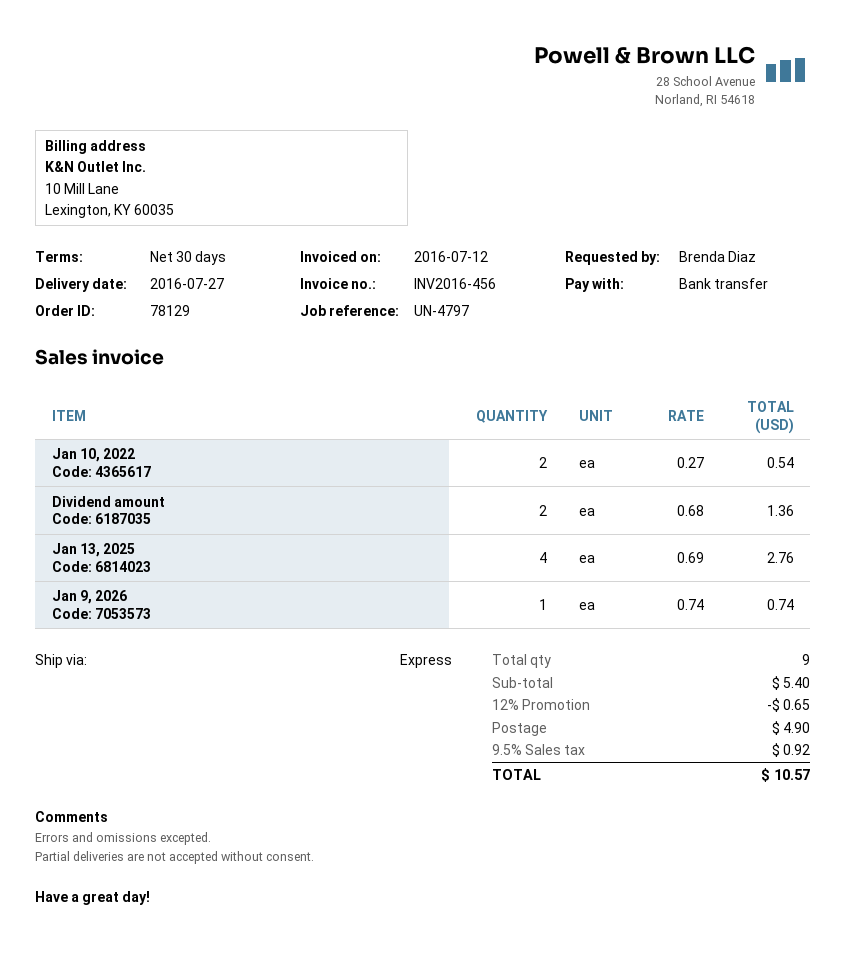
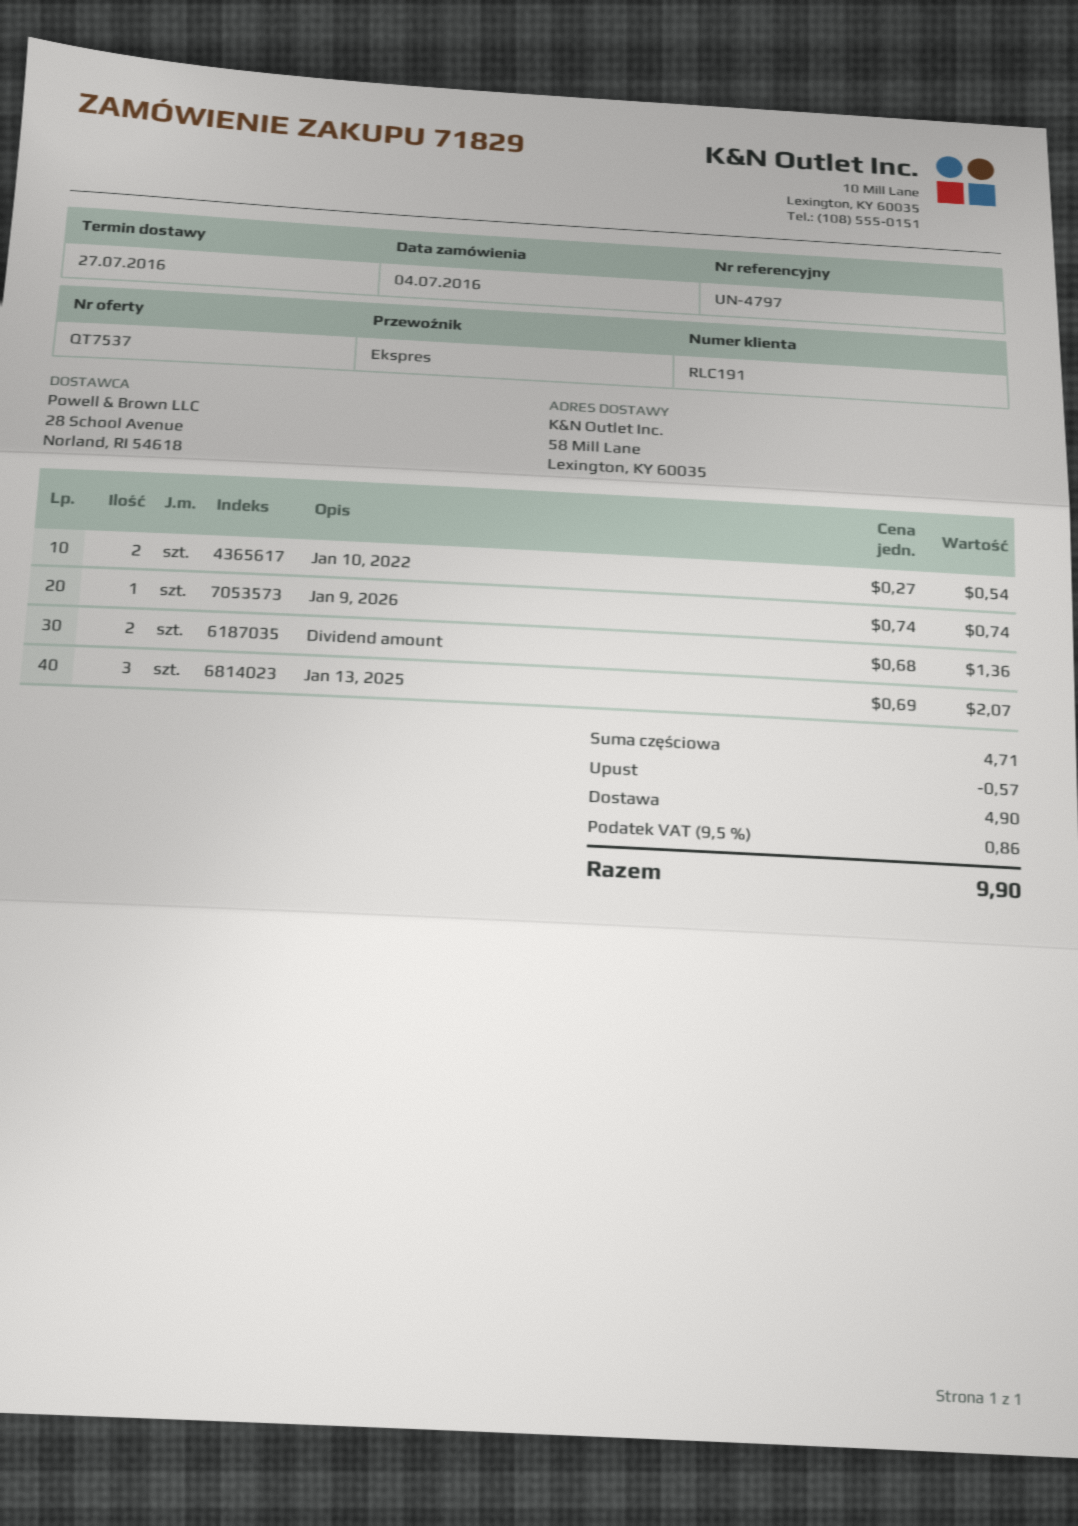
order number: 78129 -> 71829
Jan 13, 2025: 4 x 0.69 = 2.76 -> 3 x 0.69 = 2.07
subtotal: 5.40 -> 4.71
discount: 0.65 -> 0.57
tax: 9.5% = 0.92 -> 9.5% = 0.86
total: 10.57 -> 9.90

